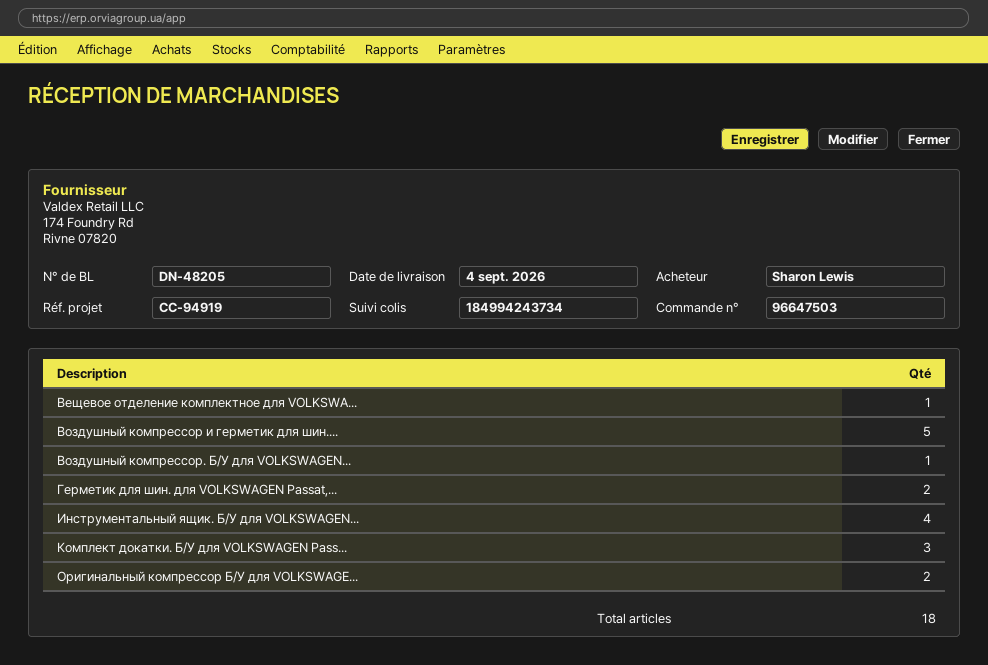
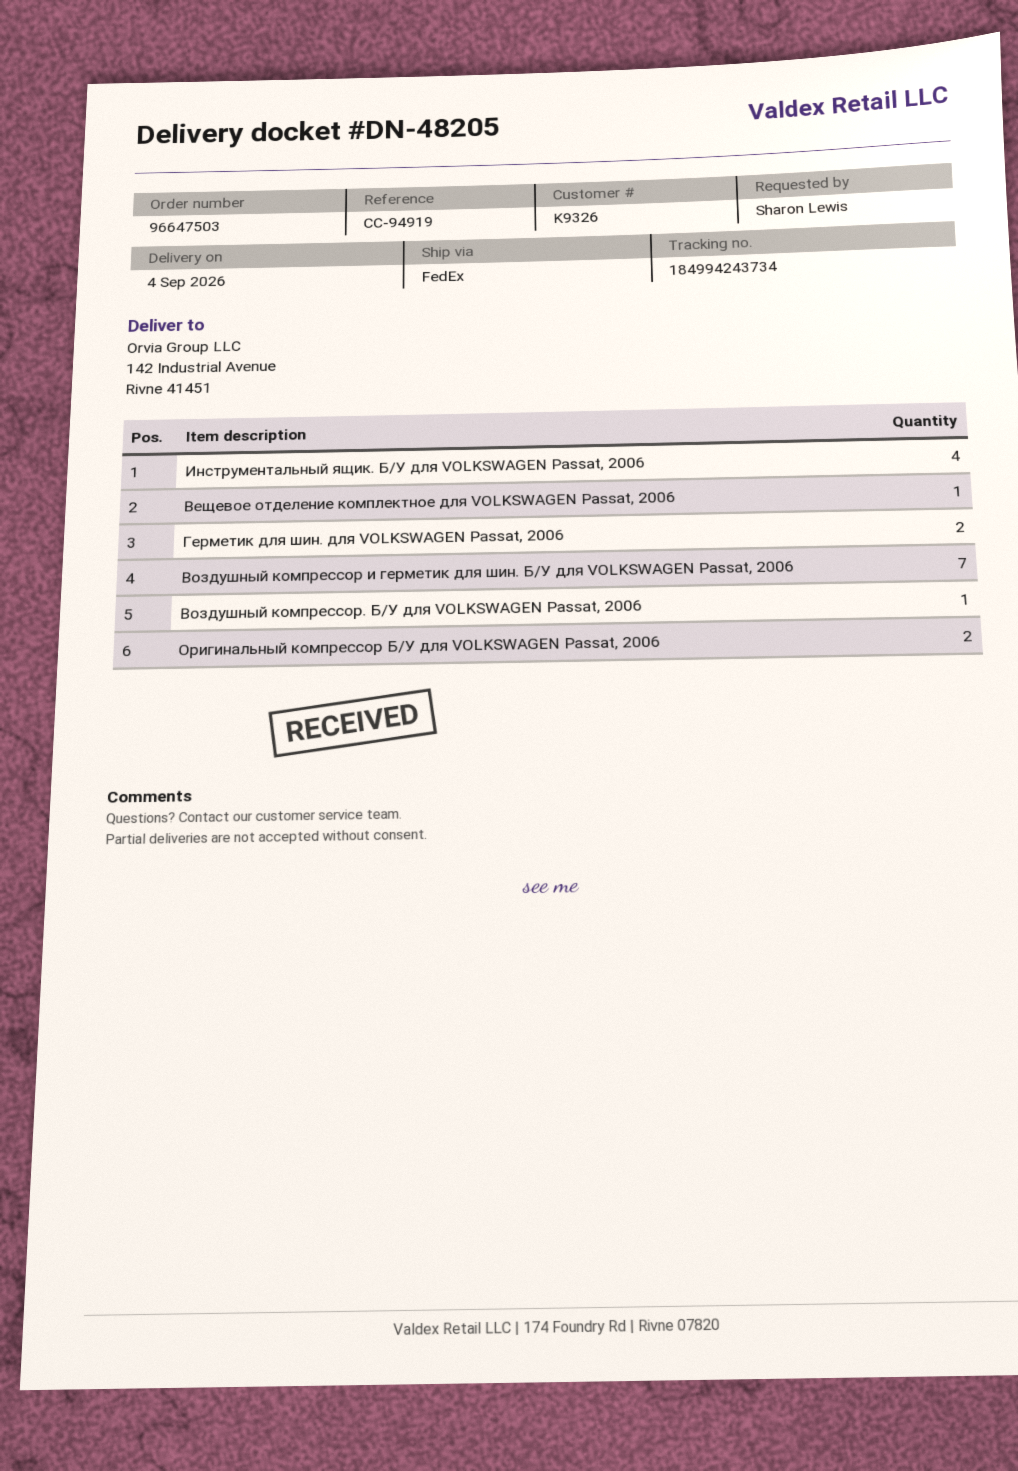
Воздушный компрессор и герметик для шин....: 5 -> 7
Комплект докатки. Б/У для VOLKSWAGEN Pass...: 3 -> none

